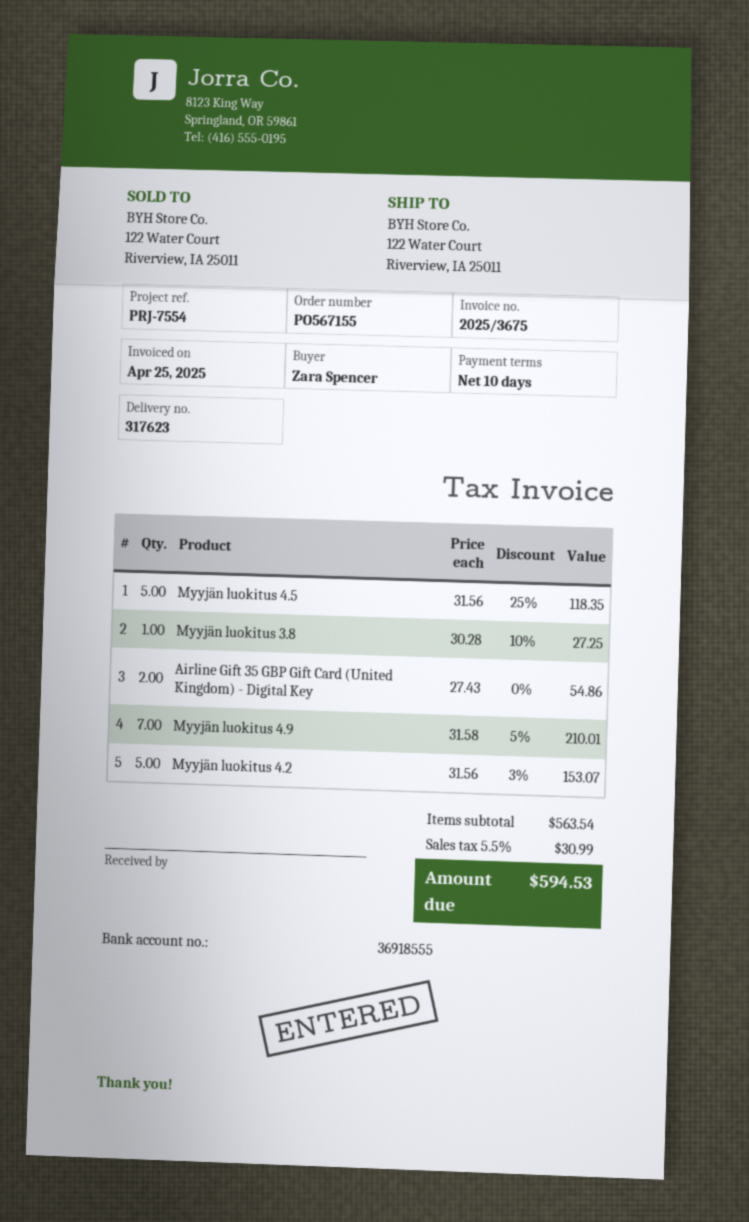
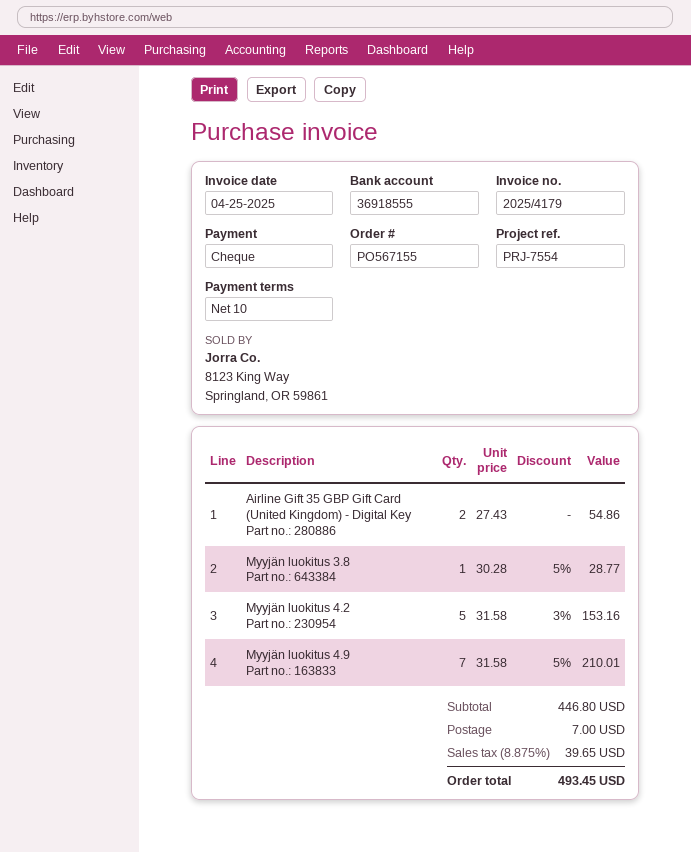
invoice number: 2025/3675 -> 2025/4179
Myyjän luokitus 4.5: 5 x 31.56 - 25% = 118.35 -> none
Myyjän luokitus 3.8: 1 x 30.28 - 10% = 27.25 -> 1 x 30.28 - 5% = 28.77
Myyjän luokitus 4.2: 5 x 31.56 - 3% = 153.07 -> 5 x 31.58 - 3% = 153.16
subtotal: 563.54 -> 446.80
shipping: none -> 7.00
tax: 5.5% = 30.99 -> 8.875% = 39.65
total: 594.53 -> 493.45

